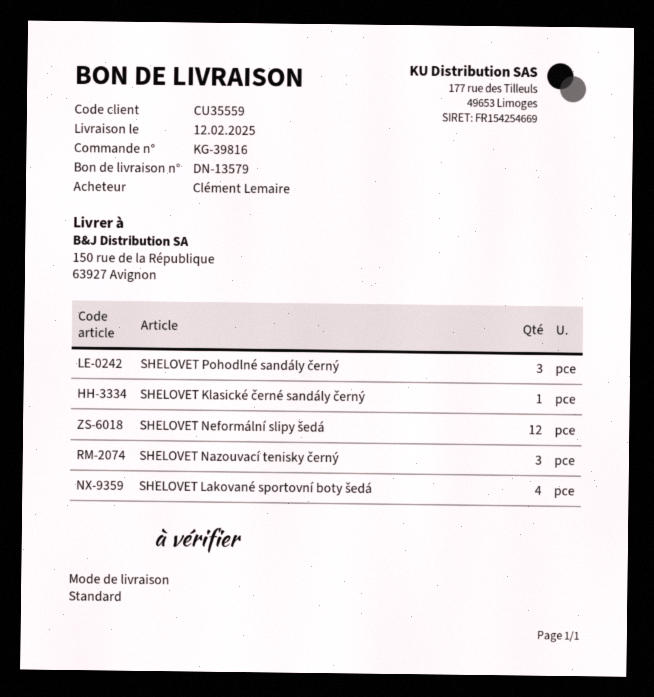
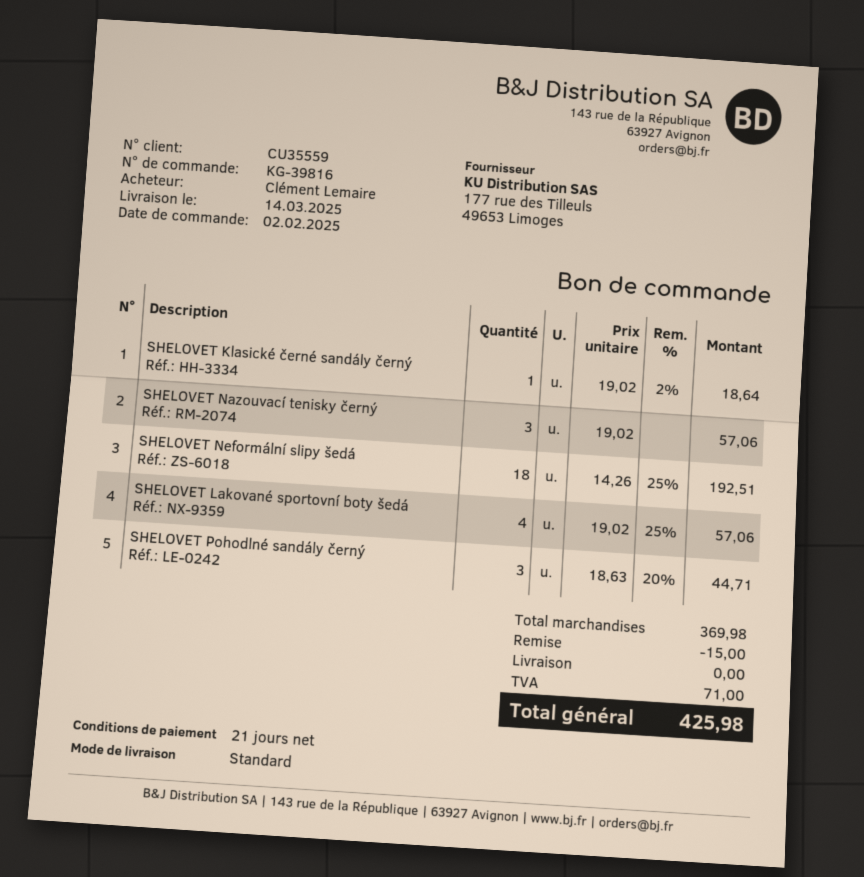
delivery date: 2025-02-12 -> 2025-03-14
SHELOVET Neformální slipy šedá: 12 -> 18

